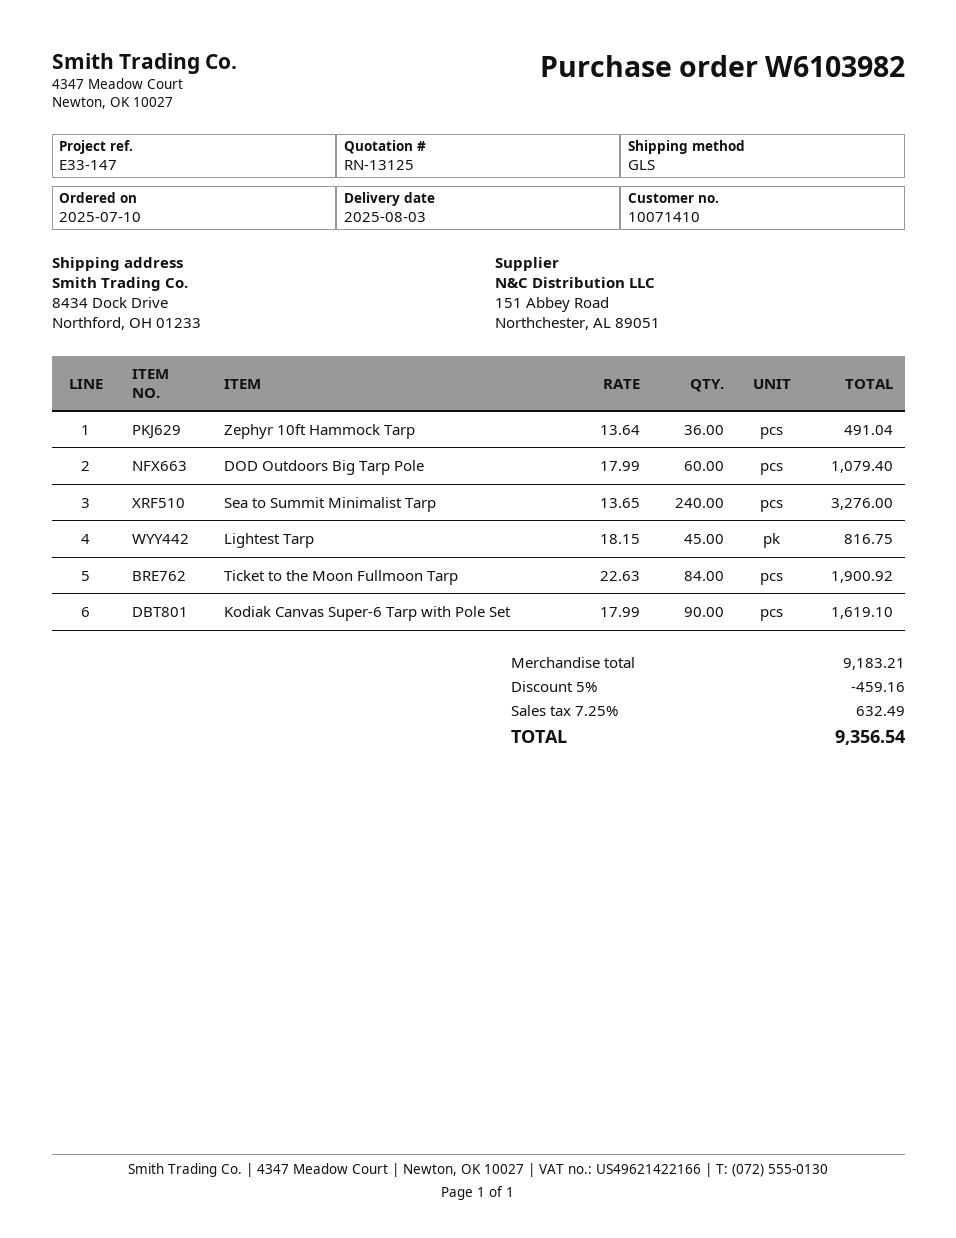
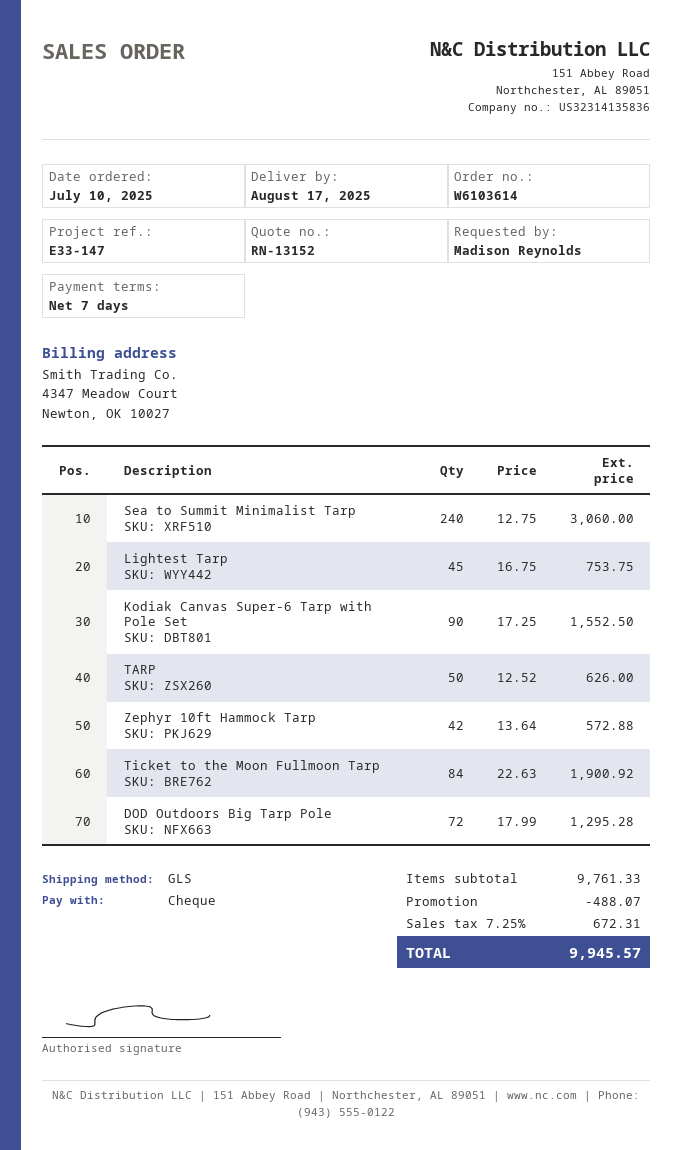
quote number: RN-13125 -> RN-13152
order number: W6103982 -> W6103614
delivery date: 2025-08-03 -> 2025-08-17
Zephyr 10ft Hammock Tarp: 36 x 13.64 = 491.04 -> 42 x 13.64 = 572.88
DOD Outdoors Big Tarp Pole: 60 x 17.99 = 1079.40 -> 72 x 17.99 = 1295.28
Sea to Summit Minimalist Tarp: 240 x 13.65 = 3276.00 -> 240 x 12.75 = 3060.00
Lightest Tarp: 45 x 18.15 = 816.75 -> 45 x 16.75 = 753.75
Kodiak Canvas Super-6 Tarp with Pole Set: 90 x 17.99 = 1619.10 -> 90 x 17.25 = 1552.50
TARP: none -> 50 x 12.52 = 626.00
subtotal: 9183.21 -> 9761.33
discount: 459.16 -> 488.07
tax: 7.25% = 632.49 -> 7.25% = 672.31
total: 9356.54 -> 9945.57

